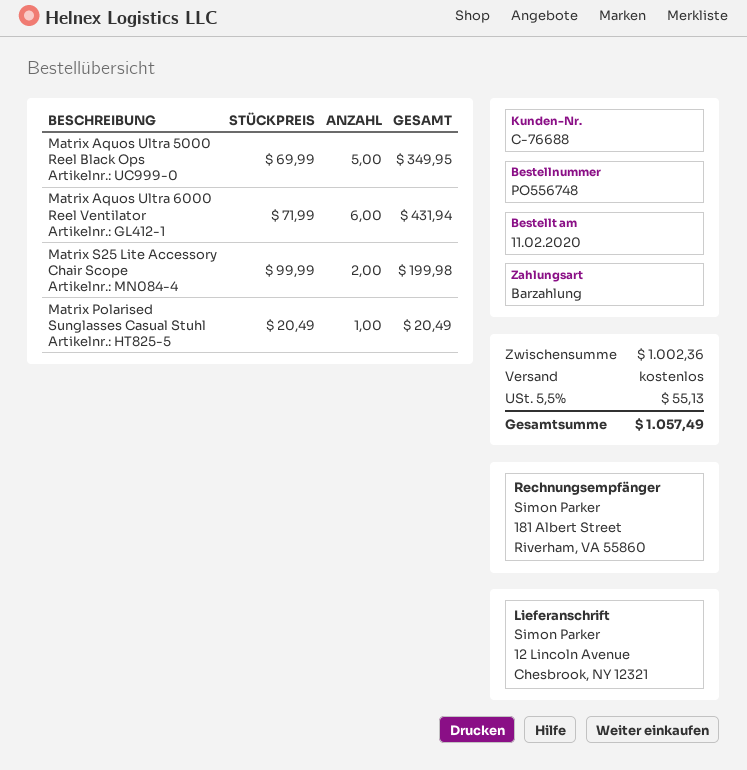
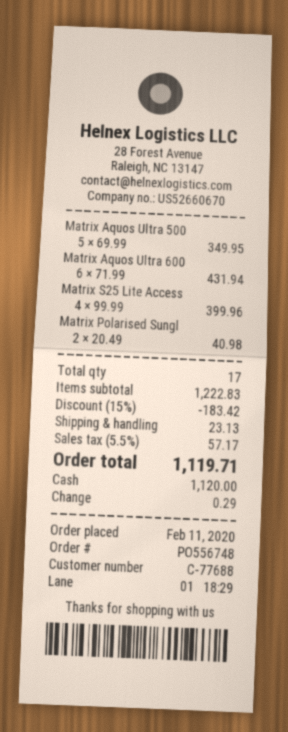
customer number: C-76688 -> C-77688
Matrix S25 Lite Accessory Chair Scope: 2 x 99.99 = 199.98 -> 4 x 99.99 = 399.96
Matrix Polarised Sunglasses Casual Stuhl: 1 x 20.49 = 20.49 -> 2 x 20.49 = 40.98
subtotal: 1002.36 -> 1222.83
discount: none -> 15% = 183.42
shipping: 0.00 -> 23.13
tax: 5.5% = 55.13 -> 5.5% = 57.17
total: 1057.49 -> 1119.71

